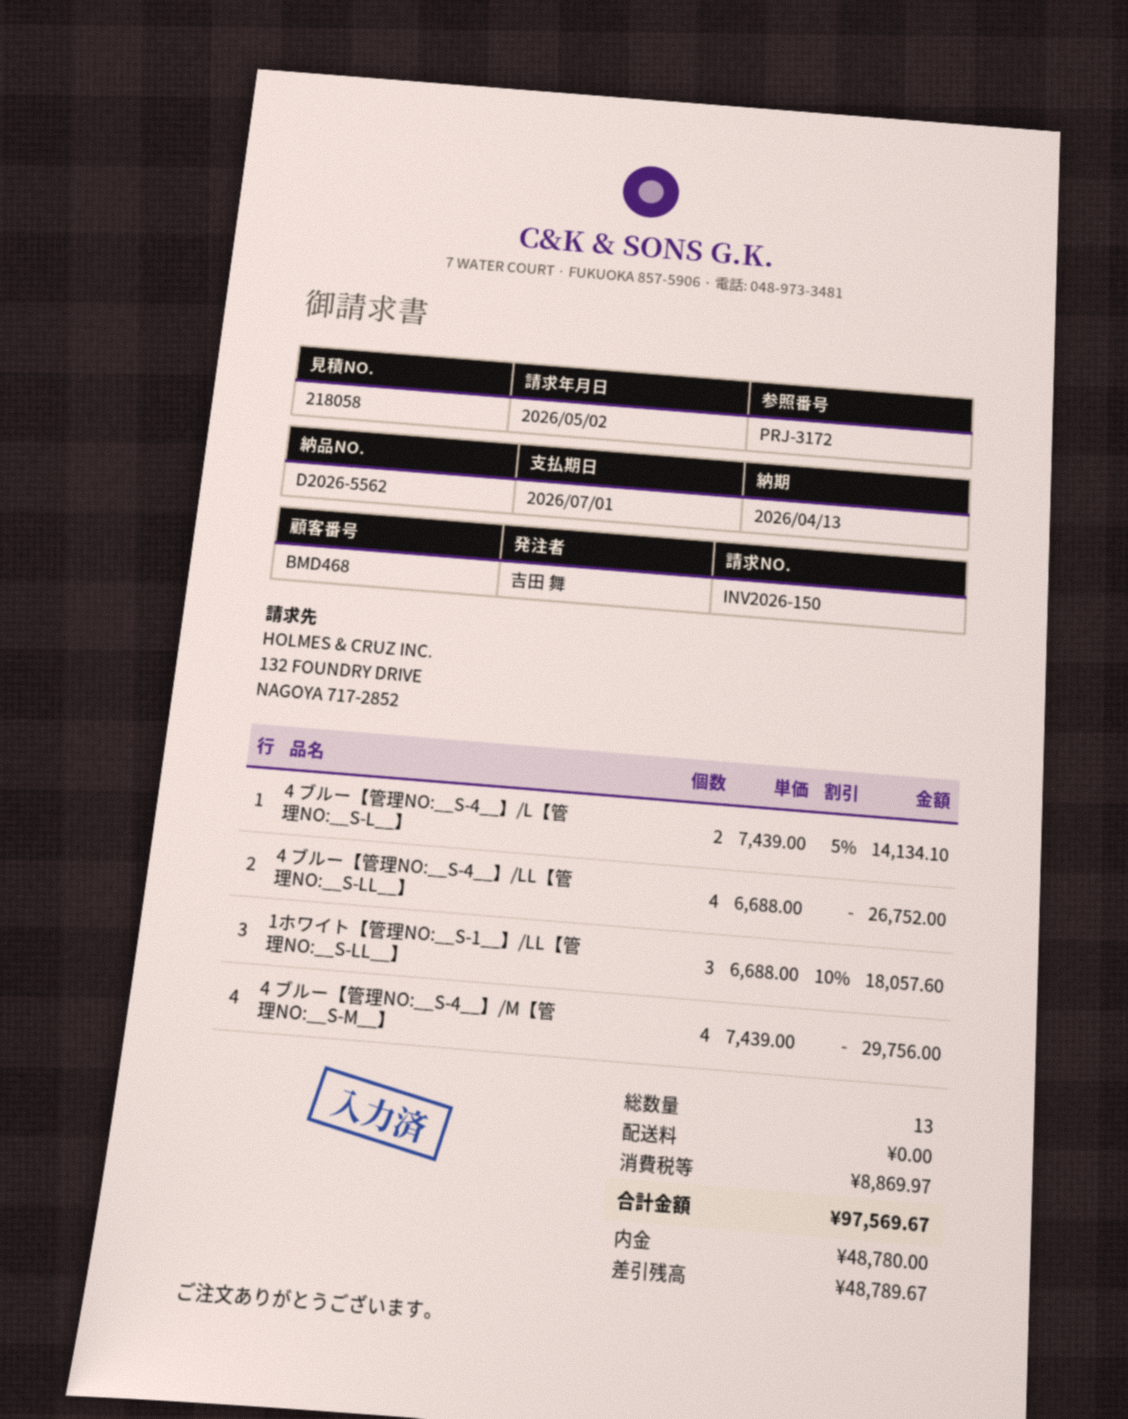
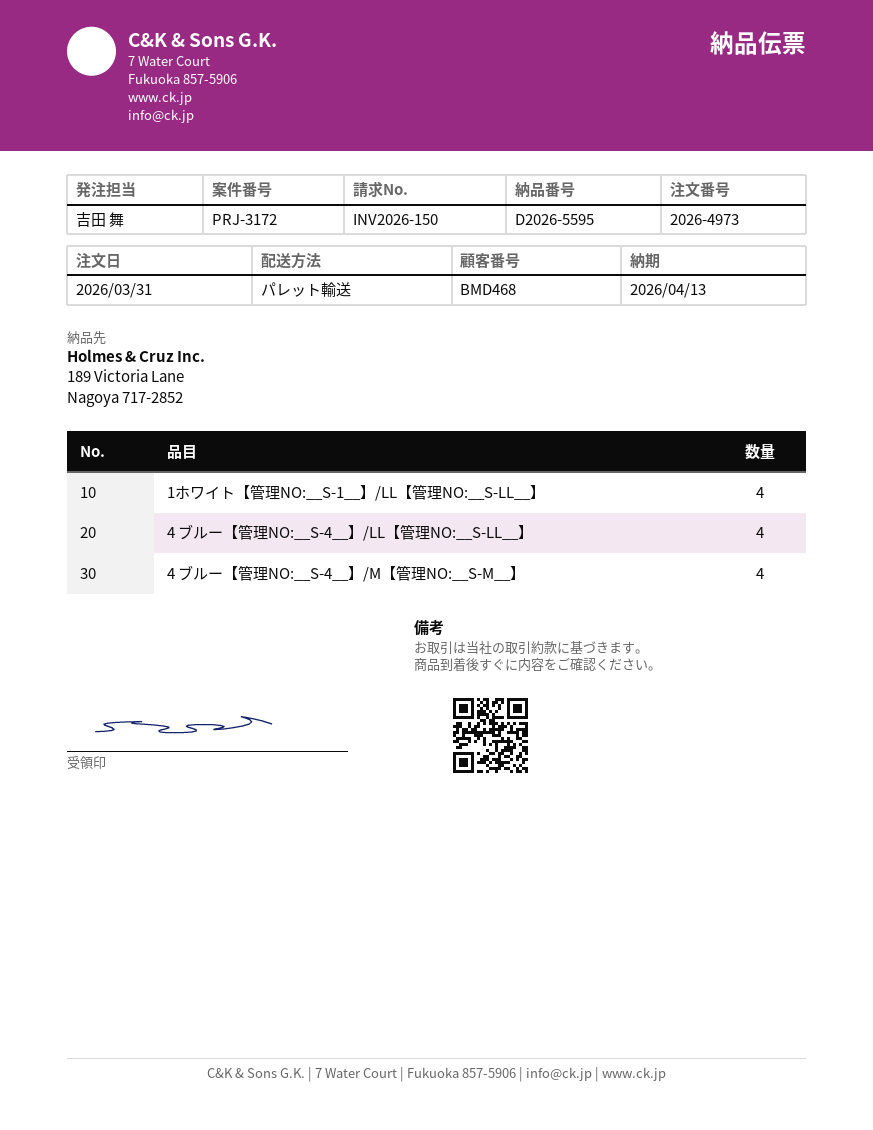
delivery note number: D2026-5562 -> D2026-5595
4 ブルー【管理NO:__S-4__】/L【管理NO:__S-L__】: 2 -> none
1ホワイト【管理NO:__S-1__】/LL【管理NO:__S-LL__】: 3 -> 4

